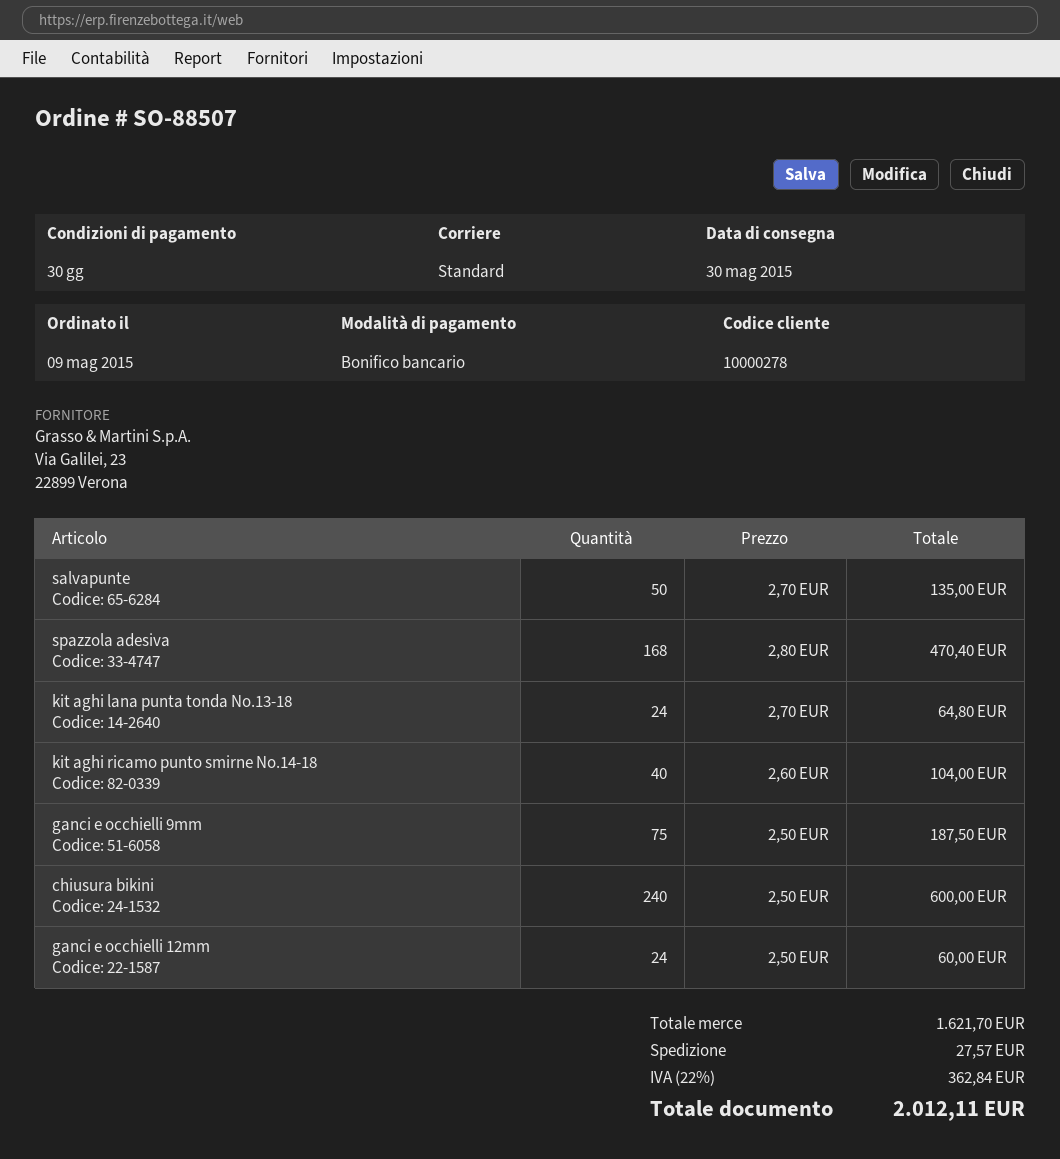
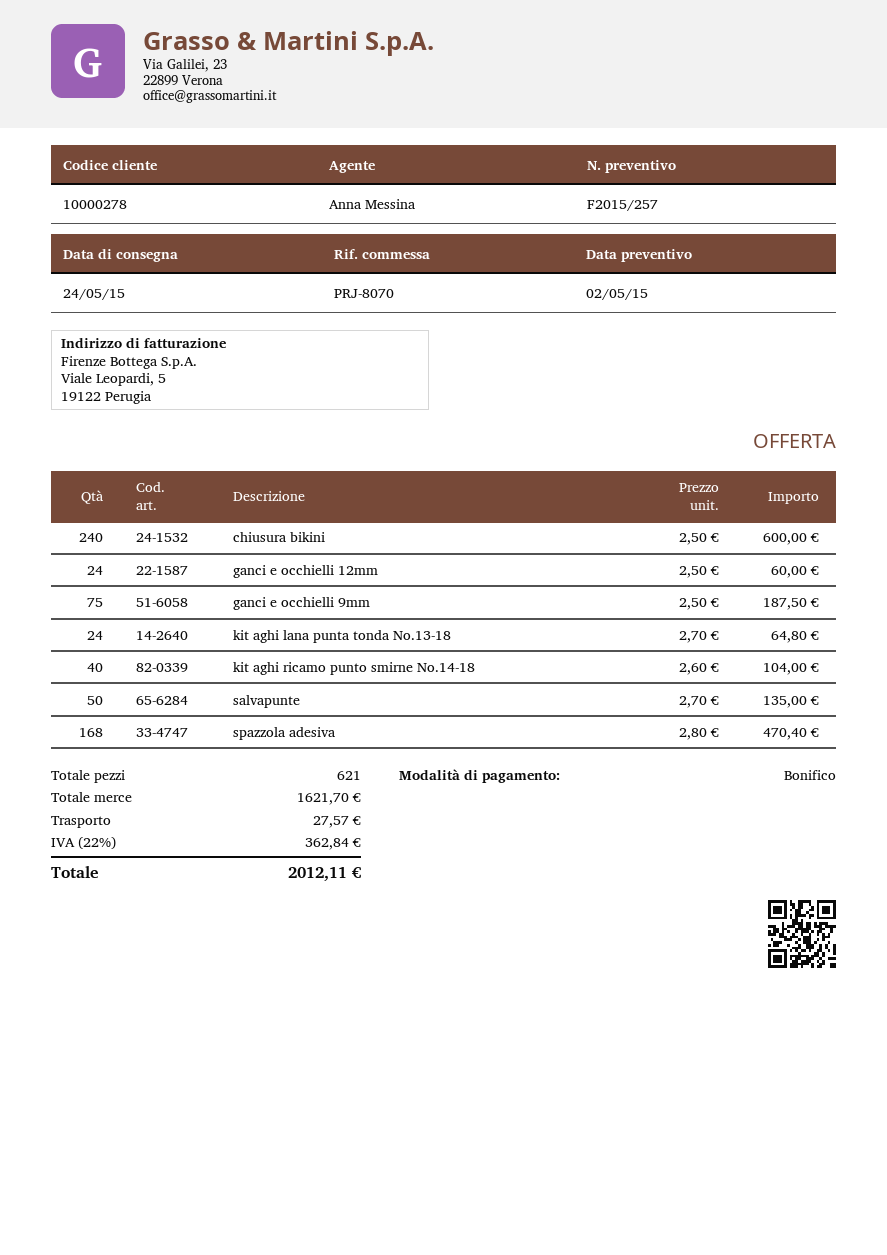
delivery date: 2015-05-30 -> 2015-05-24

